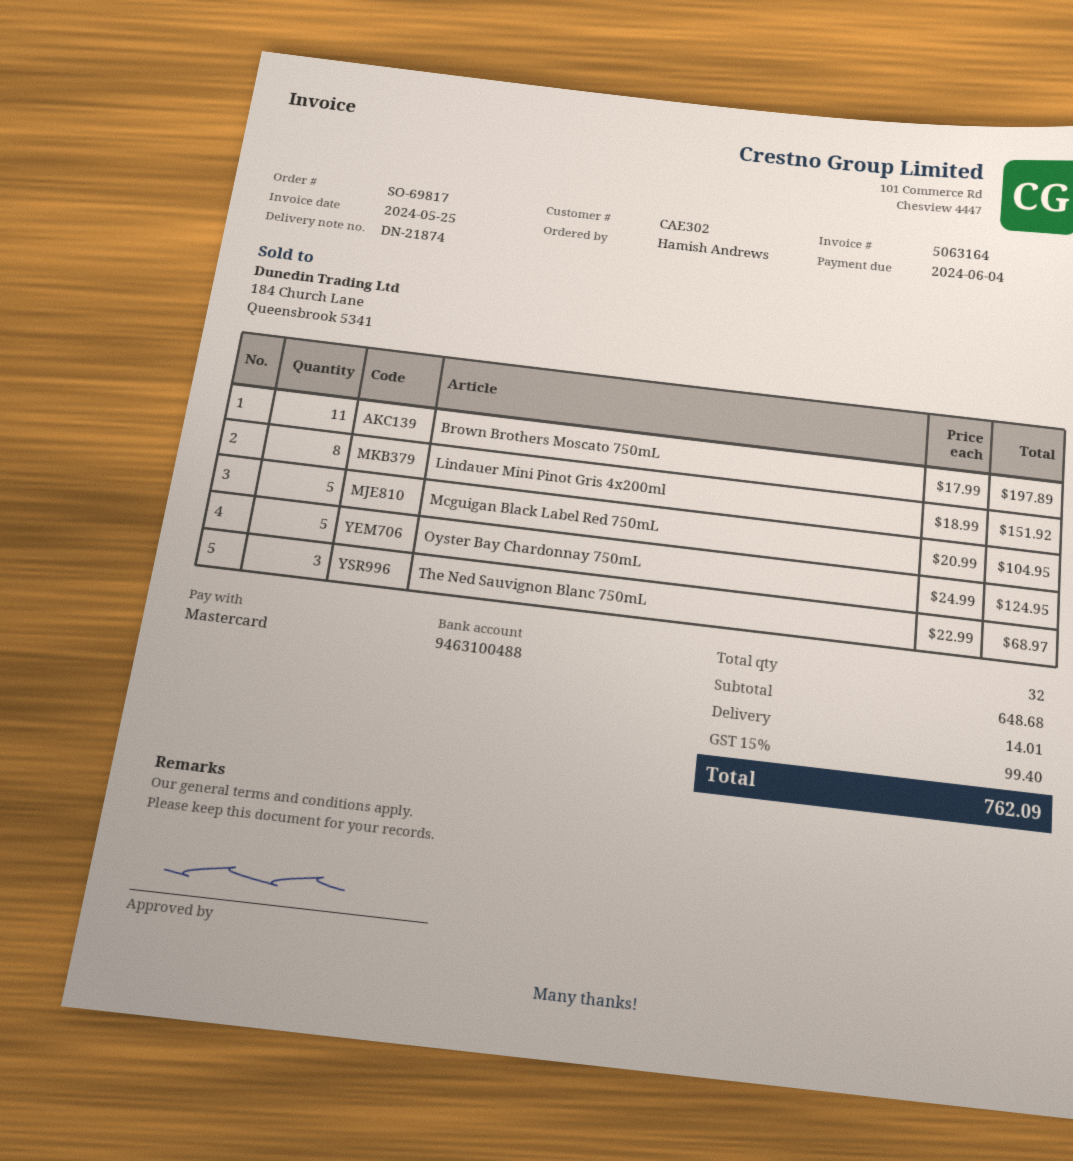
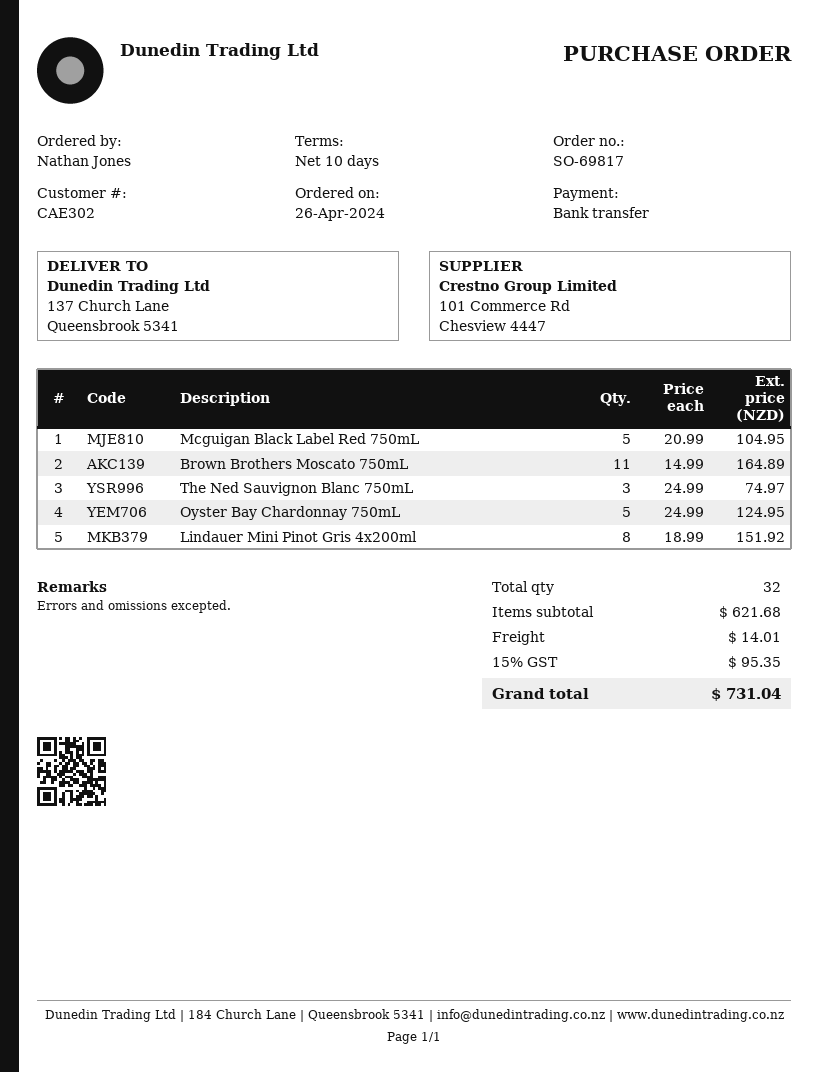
ordered by: Hamish Andrews -> Nathan Jones
payment method: Mastercard -> bank transfer
Brown Brothers Moscato 750mL: 11 x 17.99 = 197.89 -> 11 x 14.99 = 164.89
The Ned Sauvignon Blanc 750mL: 3 x 22.99 = 68.97 -> 3 x 24.99 = 74.97
subtotal: 648.68 -> 621.68
tax: 15% = 99.40 -> 15% = 95.35
total: 762.09 -> 731.04

